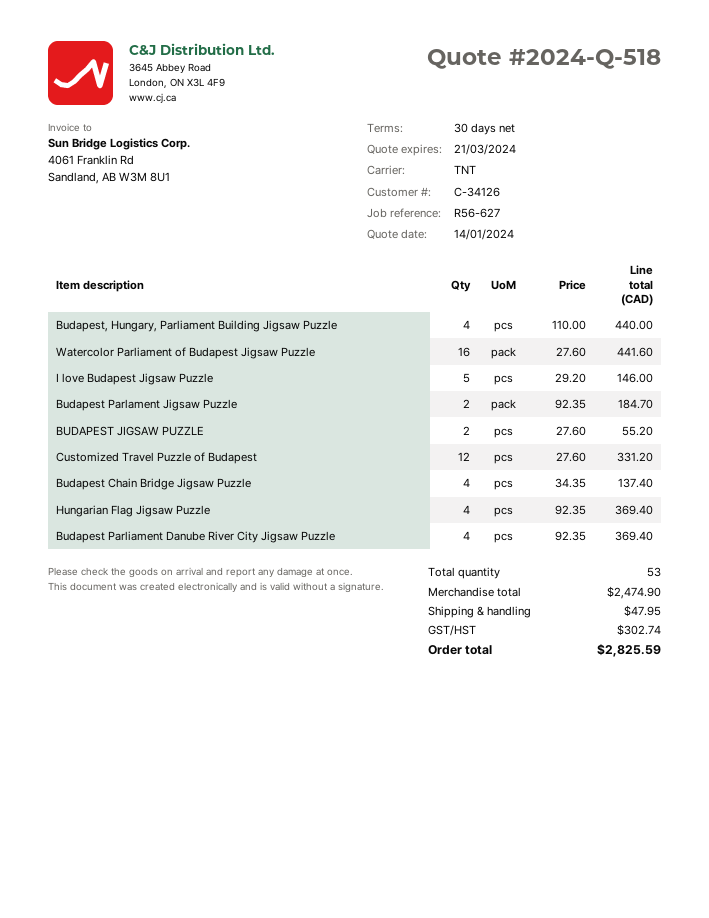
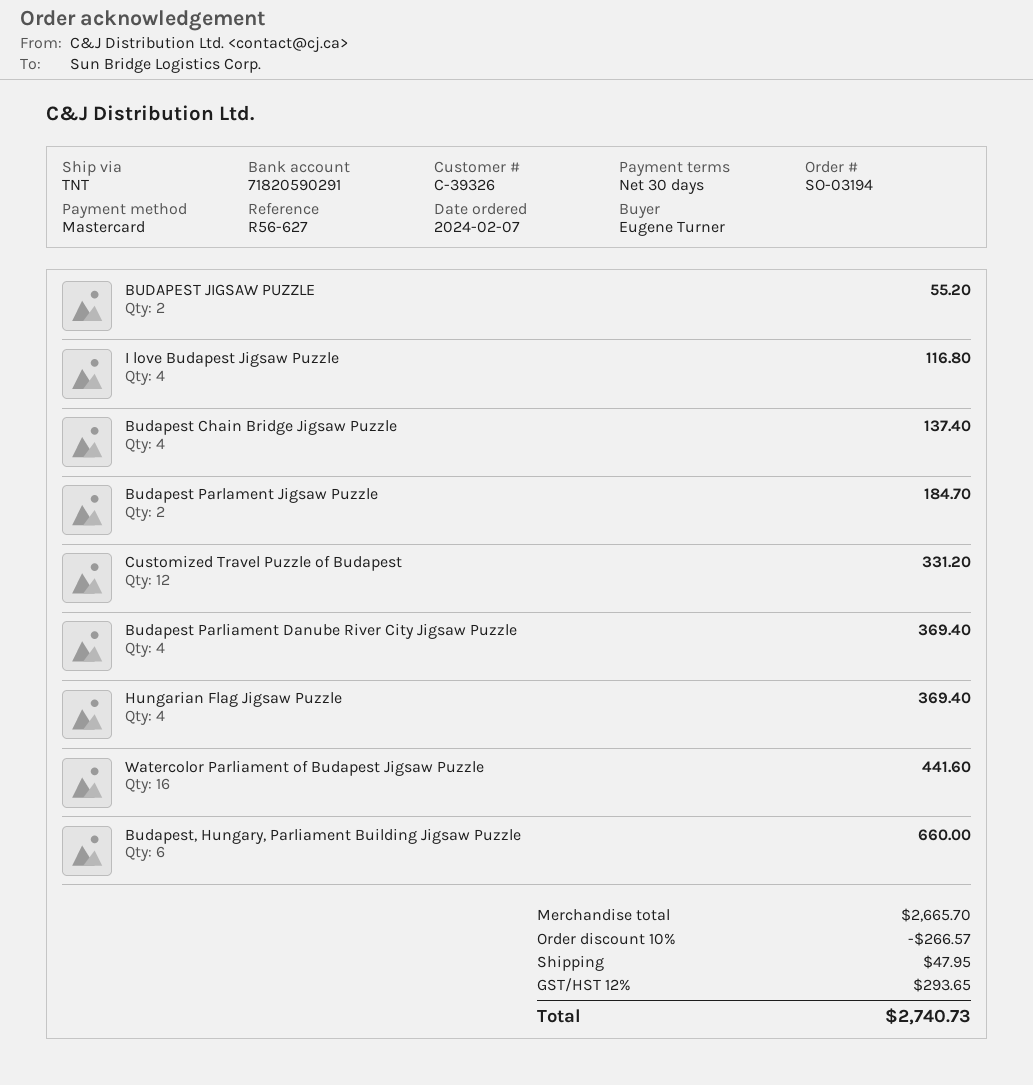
customer number: C-34126 -> C-39326
Budapest, Hungary, Parliament Building Jigsaw Puzzle: 4 for 440.00 -> 6 for 660.00
I love Budapest Jigsaw Puzzle: 5 for 146.00 -> 4 for 116.80
subtotal: 2474.90 -> 2665.70
discount: none -> 10% = 266.57
tax: 302.74 -> 293.65
total: 2825.59 -> 2740.73

